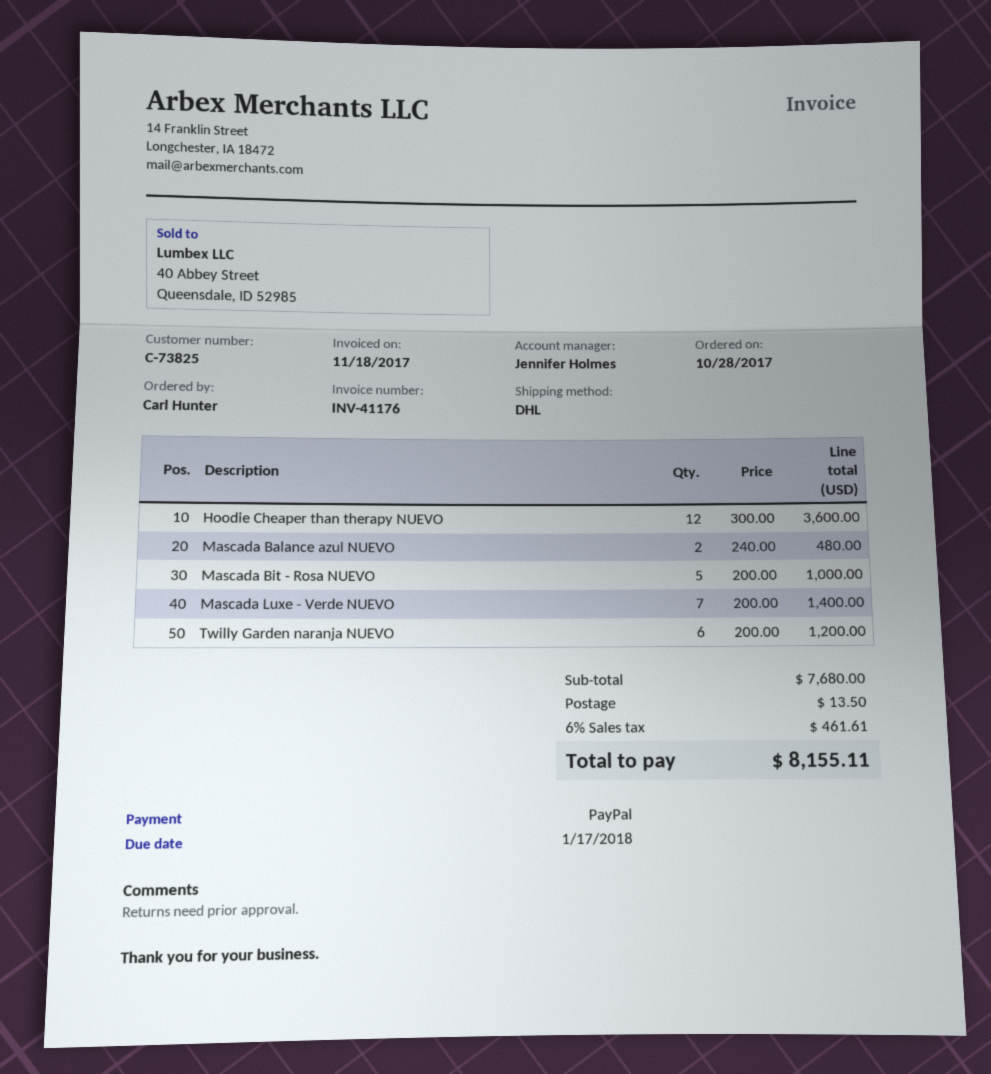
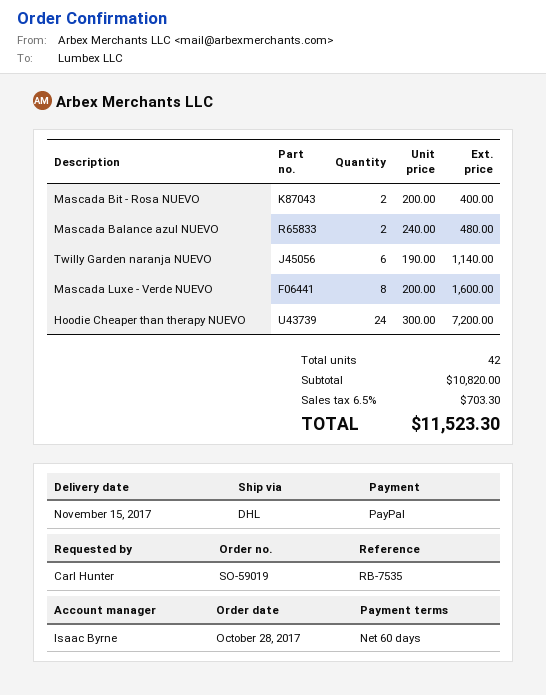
sales rep: Jennifer Holmes -> Isaac Byrne
Hoodie Cheaper than therapy NUEVO: 12 x 300.00 = 3600.00 -> 24 x 300.00 = 7200.00
Mascada Bit - Rosa NUEVO: 5 x 200.00 = 1000.00 -> 2 x 200.00 = 400.00
Mascada Luxe - Verde NUEVO: 7 x 200.00 = 1400.00 -> 8 x 200.00 = 1600.00
Twilly Garden naranja NUEVO: 6 x 200.00 = 1200.00 -> 6 x 190.00 = 1140.00
subtotal: 7680.00 -> 10820.00
shipping: 13.50 -> none
tax: 6% = 461.61 -> 6.5% = 703.30
total: 8155.11 -> 11523.30

